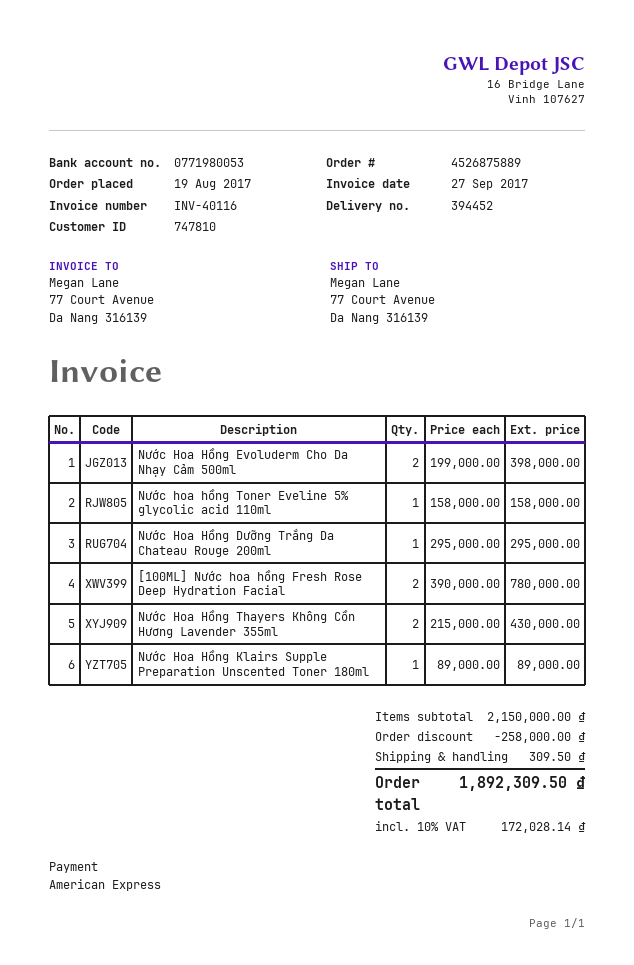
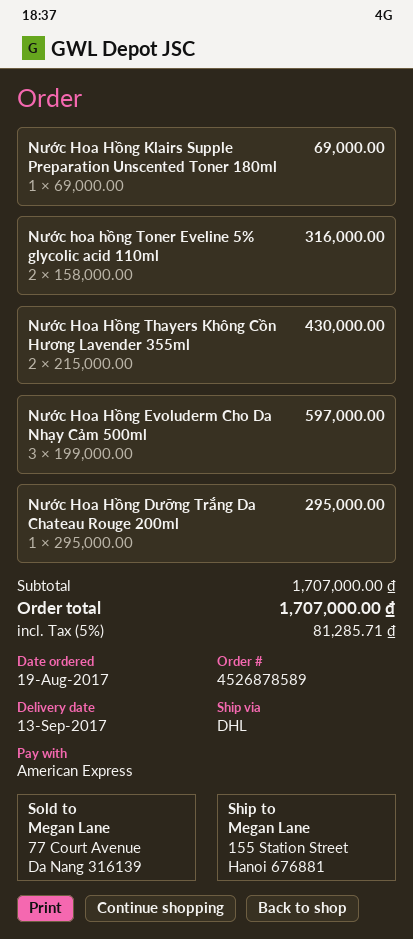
order number: 4526875889 -> 4526878589
ship to: 77 Court Avenue, Da Nang 316139 -> 155 Station Street, Hanoi 676881
Nước Hoa Hồng Evoluderm Cho Da Nhạy Cảm 500ml: 2 x 199000.00 = 398000.00 -> 3 x 199000.00 = 597000.00
Nước hoa hồng Toner Eveline 5% glycolic acid 110ml: 1 x 158000.00 = 158000.00 -> 2 x 158000.00 = 316000.00
[100ML] Nước hoa hồng Fresh Rose Deep Hydration Facial: 2 x 390000.00 = 780000.00 -> none
Nước Hoa Hồng Klairs Supple Preparation Unscented Toner 180ml: 1 x 89000.00 = 89000.00 -> 1 x 69000.00 = 69000.00
subtotal: 2150000.00 -> 1707000.00
discount: 258000.00 -> none
shipping: 309.50 -> none
tax: 10% = 172028.14 -> 5% = 81285.71
total: 1892309.50 -> 1707000.00

